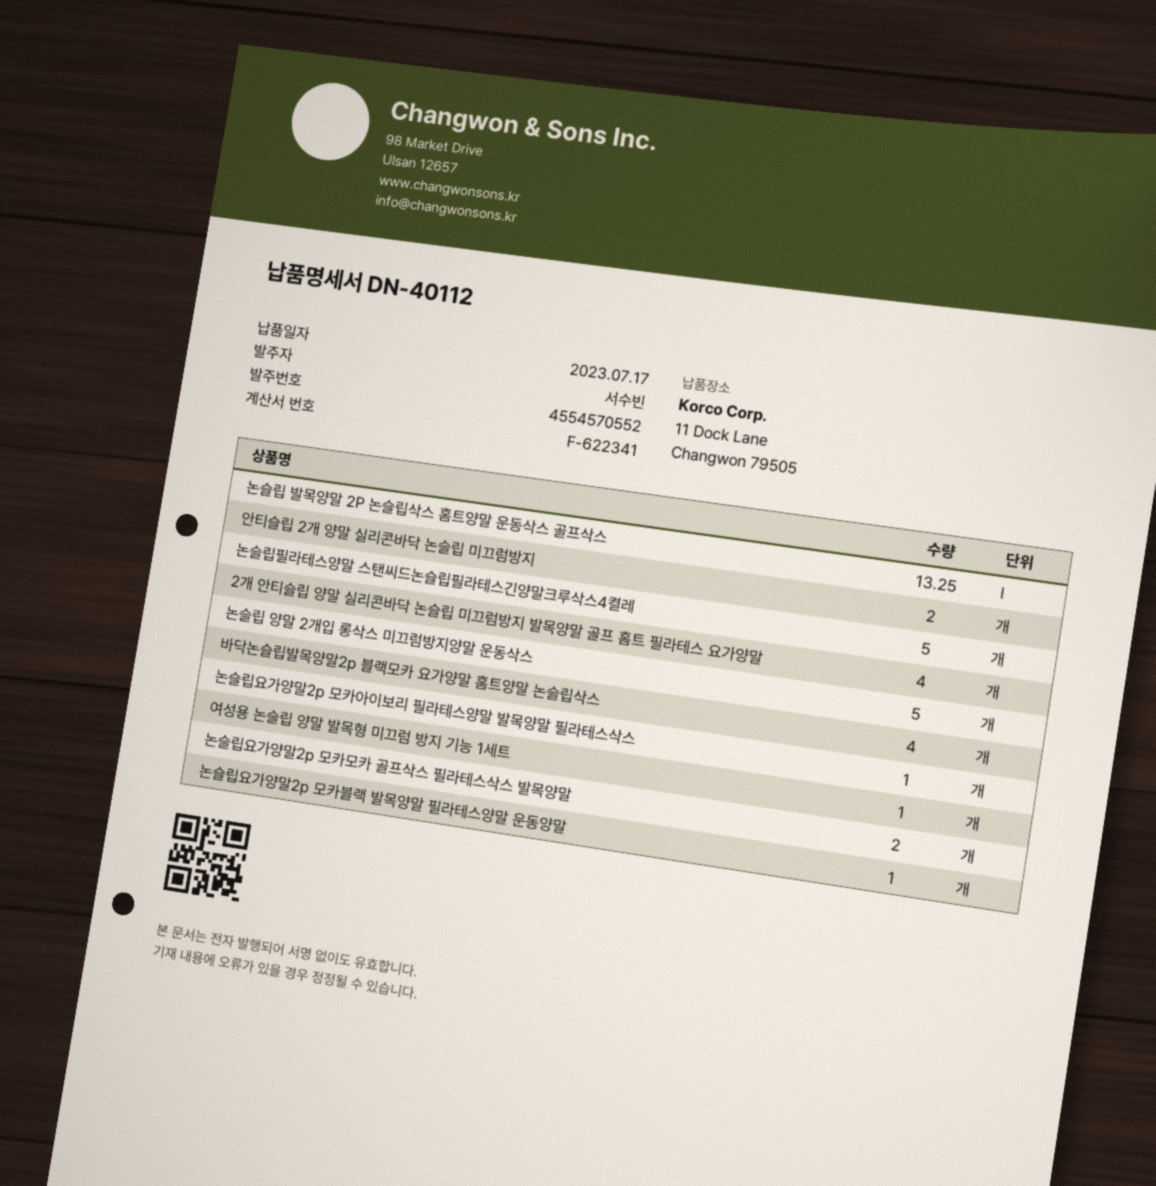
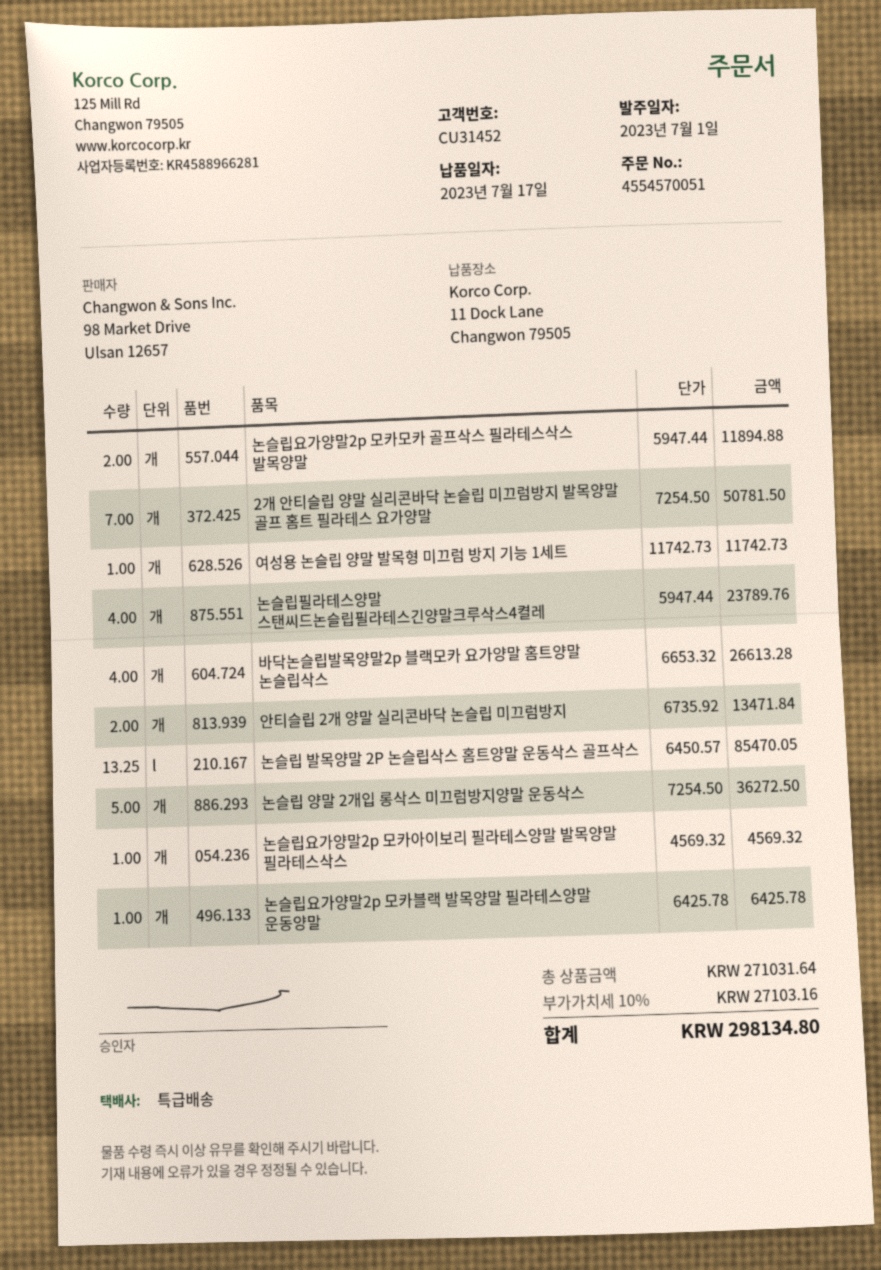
order number: 4554570552 -> 4554570051
논슬립필라테스양말 스탠씨드논슬립필라테스긴양말크루삭스4켤레: 5 -> 4
2개 안티슬립 양말 실리콘바닥 논슬립 미끄럼방지 발목양말 골프 홈트 필라테스 요가양말: 4 -> 7

